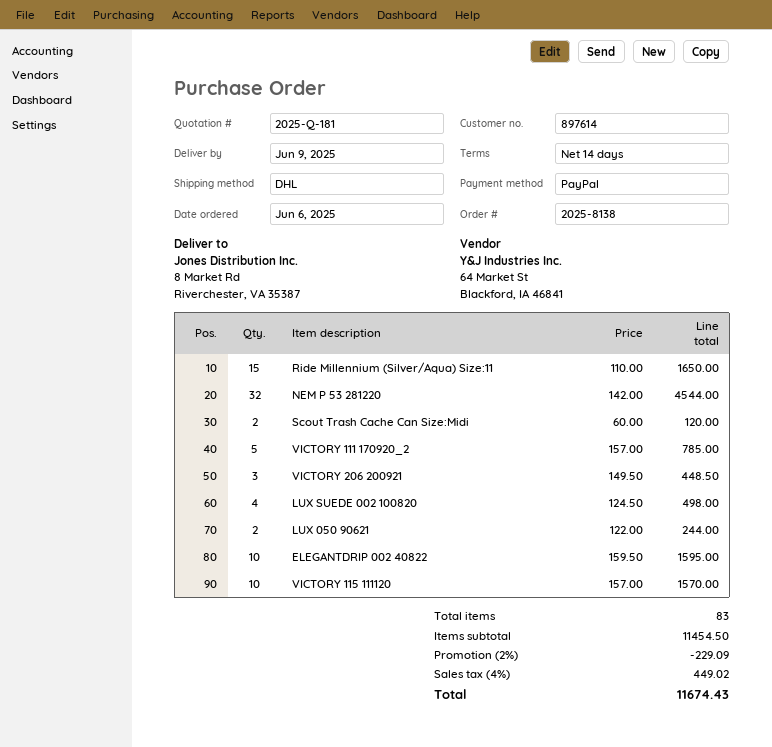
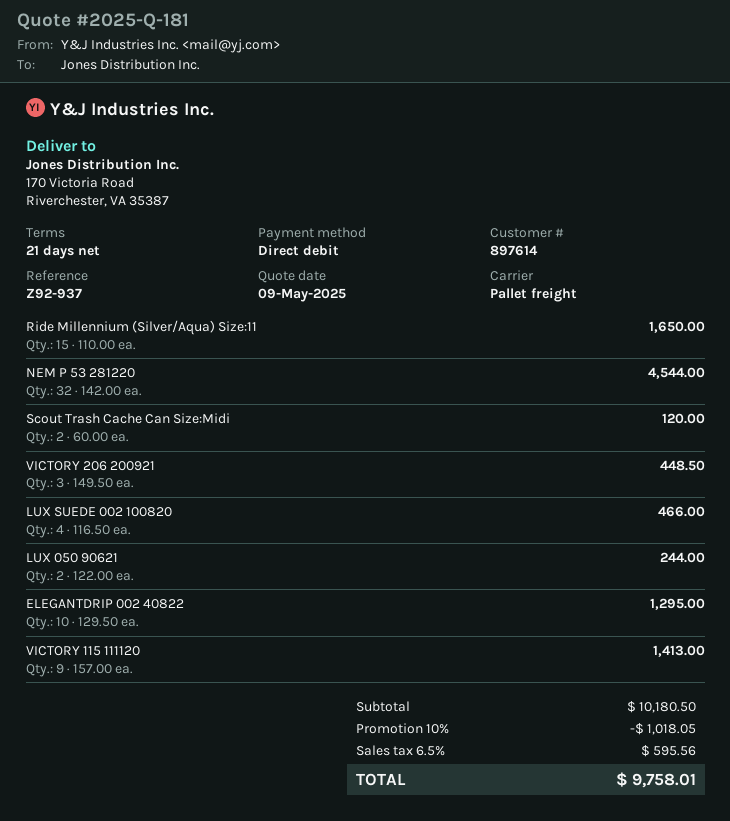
payment terms: 14 days -> 21 days
payment method: PayPal -> direct debit
shipping method: DHL -> pallet freight
ship to: 8 Market Rd, Riverchester, VA 35387 -> 170 Victoria Road, Riverchester, VA 35387
VICTORY 111 170920_2: 5 x 157.00 = 785.00 -> none
LUX SUEDE 002 100820: 4 x 124.50 = 498.00 -> 4 x 116.50 = 466.00
ELEGANTDRIP 002 40822: 10 x 159.50 = 1595.00 -> 10 x 129.50 = 1295.00
VICTORY 115 111120: 10 x 157.00 = 1570.00 -> 9 x 157.00 = 1413.00
subtotal: 11454.50 -> 10180.50
discount: 2% = 229.09 -> 10% = 1018.05
tax: 4% = 449.02 -> 6.5% = 595.56
total: 11674.43 -> 9758.01

